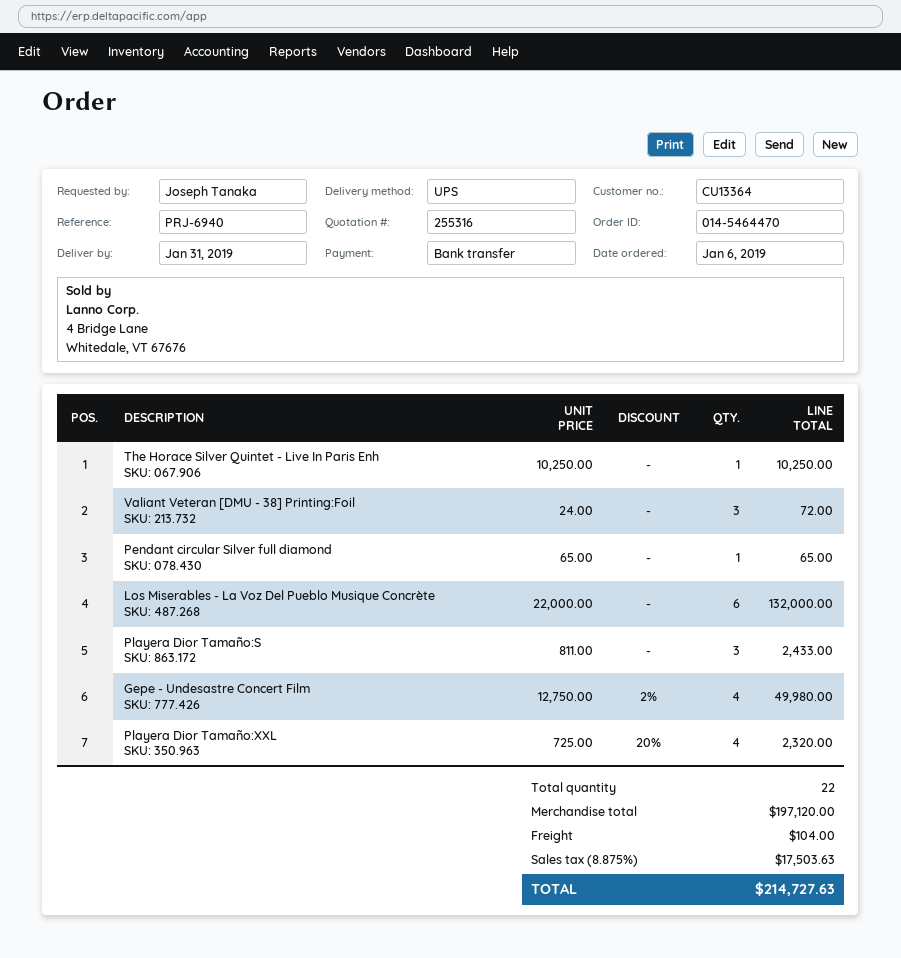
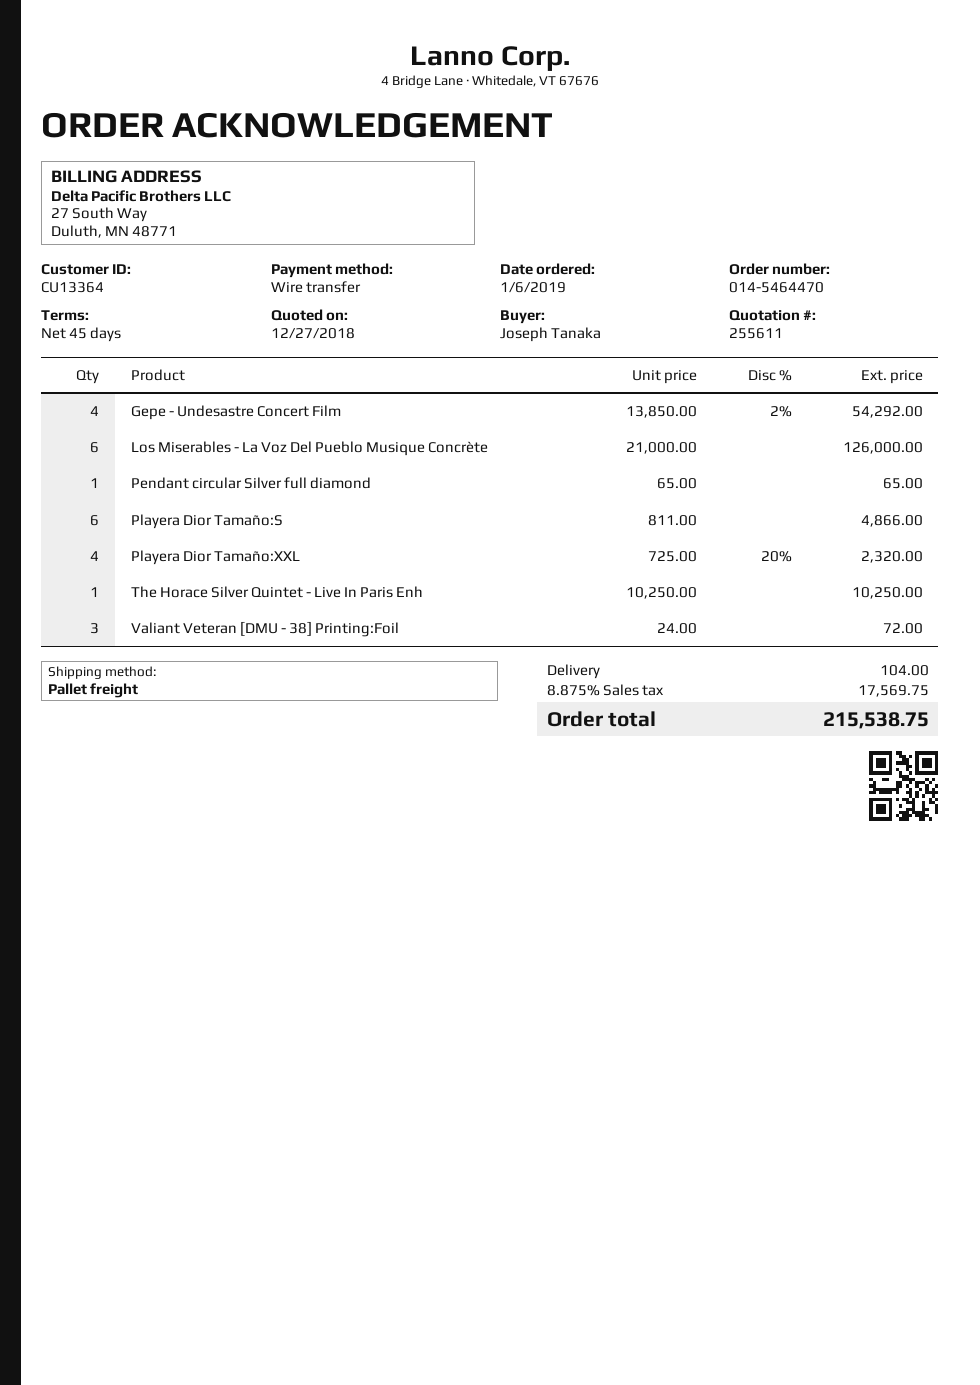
quote number: 255316 -> 255611
shipping method: UPS -> pallet freight
Los Miserables - La Voz Del Pueblo Musique Concrète: 6 x 22000.00 = 132000.00 -> 6 x 21000.00 = 126000.00
Playera Dior Tamaño:S: 3 x 811.00 = 2433.00 -> 6 x 811.00 = 4866.00
Gepe - Undesastre Concert Film: 4 x 12750.00 - 2% = 49980.00 -> 4 x 13850.00 - 2% = 54292.00
tax: 8.875% = 17503.63 -> 8.875% = 17569.75
total: 214727.63 -> 215538.75

